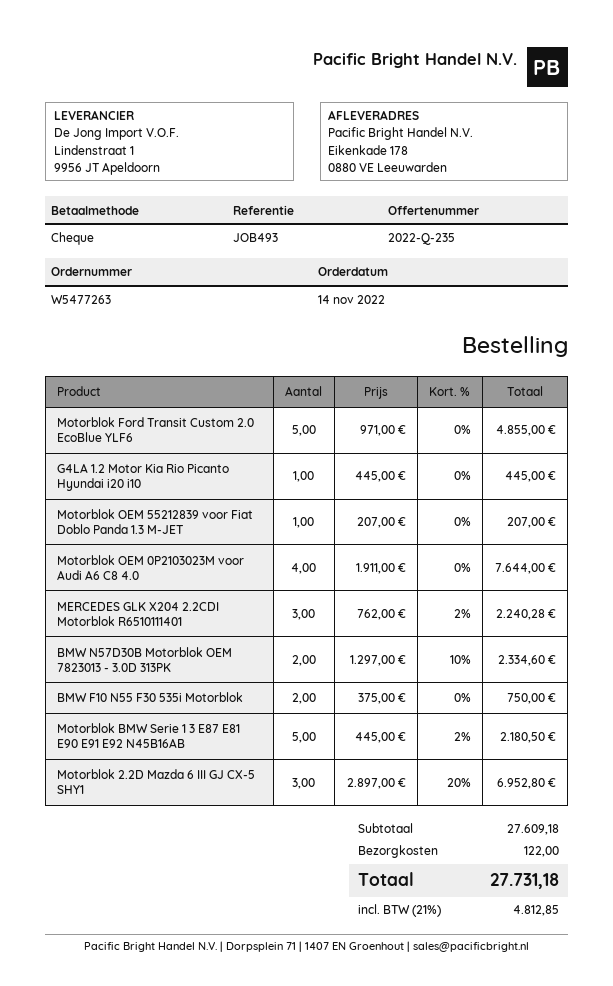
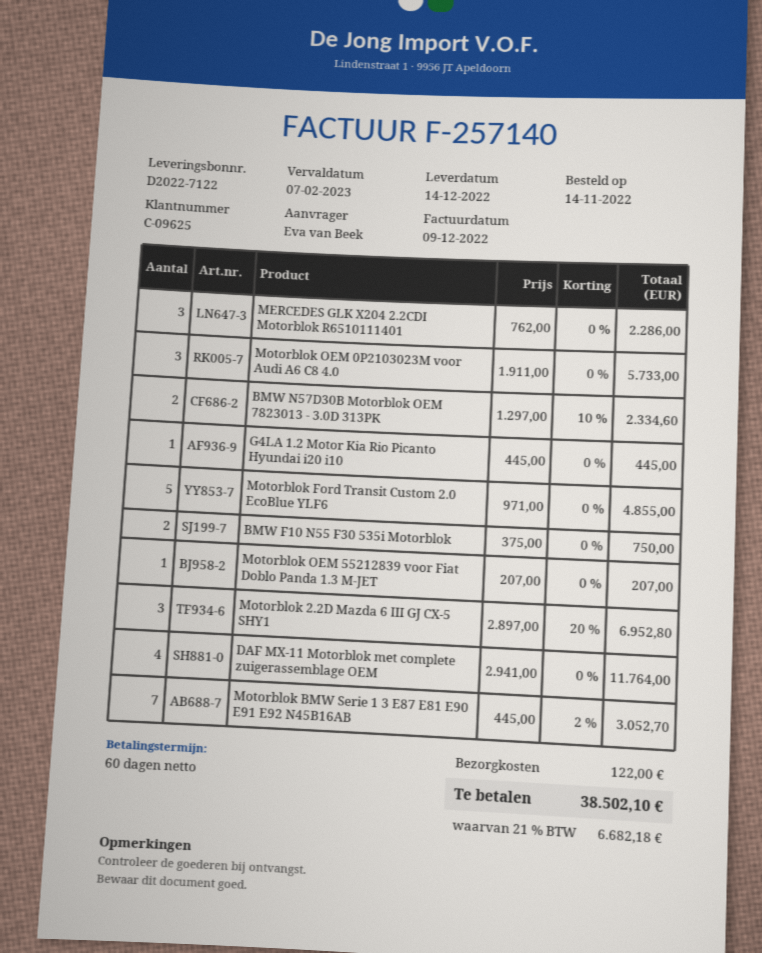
Motorblok OEM 0P2103023M voor Audi A6 C8 4.0: 4 x 1911.00 = 7644.00 -> 3 x 1911.00 = 5733.00
MERCEDES GLK X204 2.2CDI Motorblok R6510111401: 3 x 762.00 - 2% = 2240.28 -> 3 x 762.00 = 2286.00
Motorblok BMW Serie 1 3 E87 E81 E90 E91 E92 N45B16AB: 5 x 445.00 - 2% = 2180.50 -> 7 x 445.00 - 2% = 3052.70
DAF MX-11 Motorblok met complete zuigerassemblage OEM: none -> 4 x 2941.00 = 11764.00
tax: 21% = 4812.85 -> 21% = 6682.18
total: 27731.18 -> 38502.10

